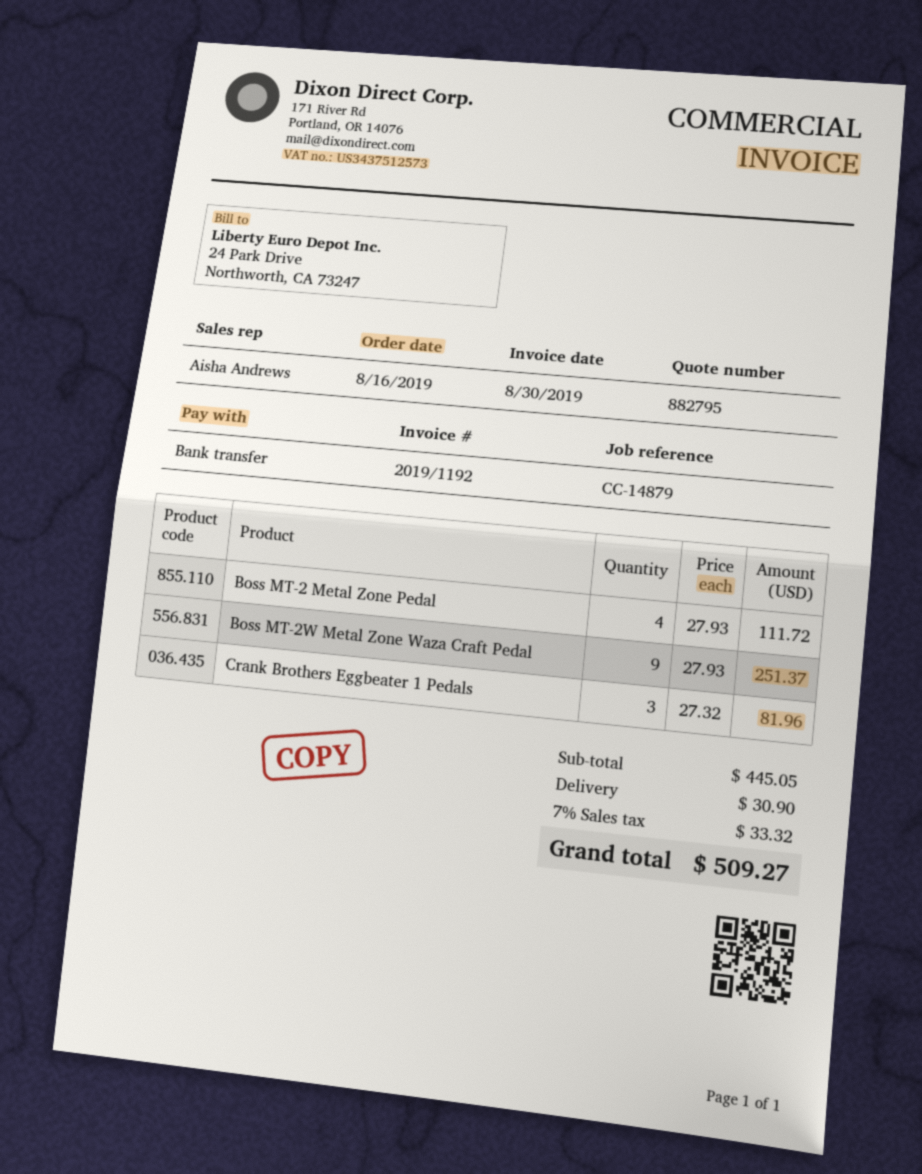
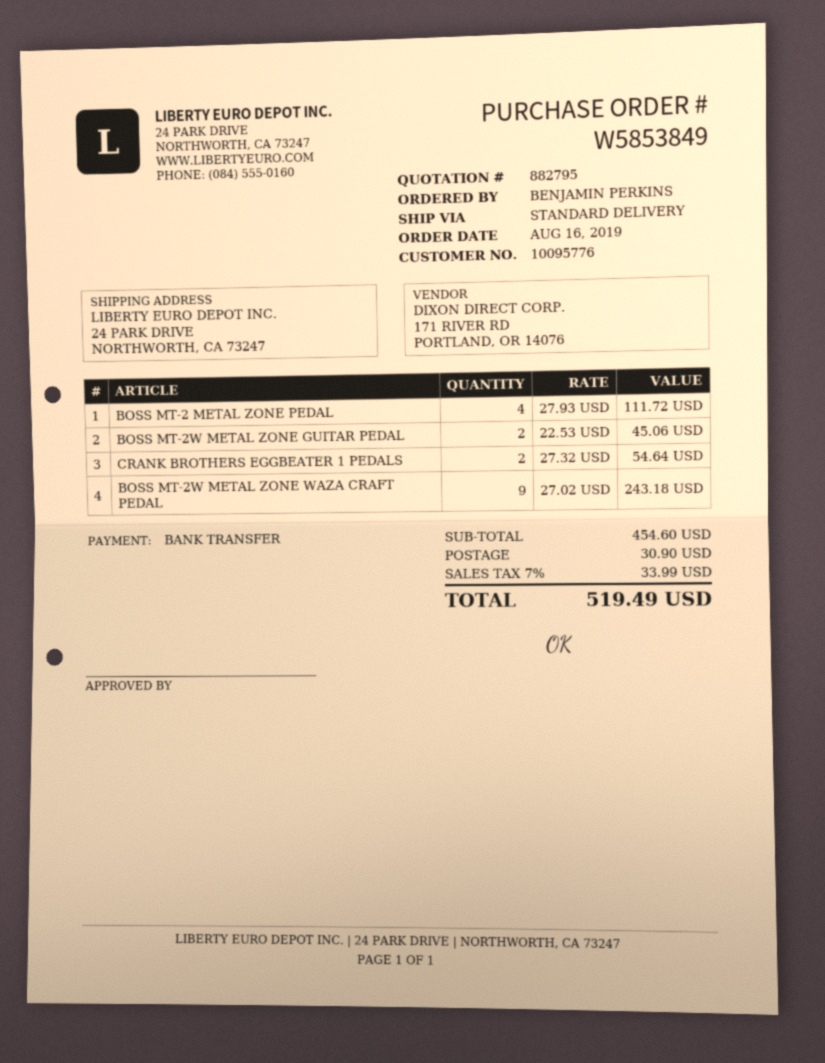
Boss MT-2W Metal Zone Waza Craft Pedal: 9 x 27.93 = 251.37 -> 9 x 27.02 = 243.18
Crank Brothers Eggbeater 1 Pedals: 3 x 27.32 = 81.96 -> 2 x 27.32 = 54.64
BOSS MT-2W METAL ZONE GUITAR PEDAL: none -> 2 x 22.53 = 45.06
subtotal: 445.05 -> 454.60
tax: 7% = 33.32 -> 7% = 33.99
total: 509.27 -> 519.49

